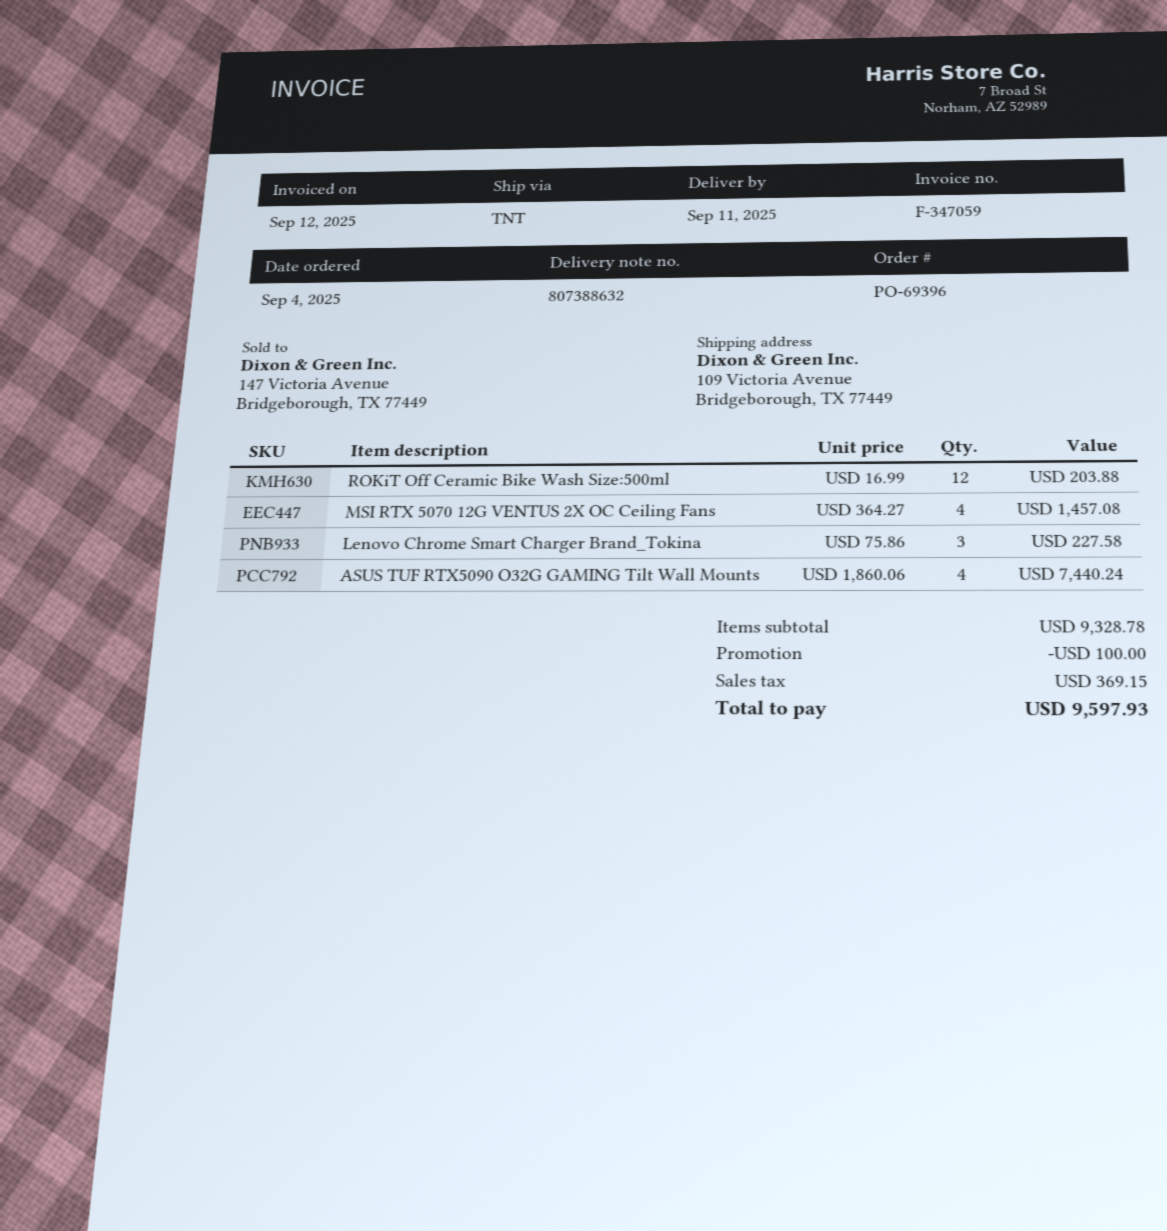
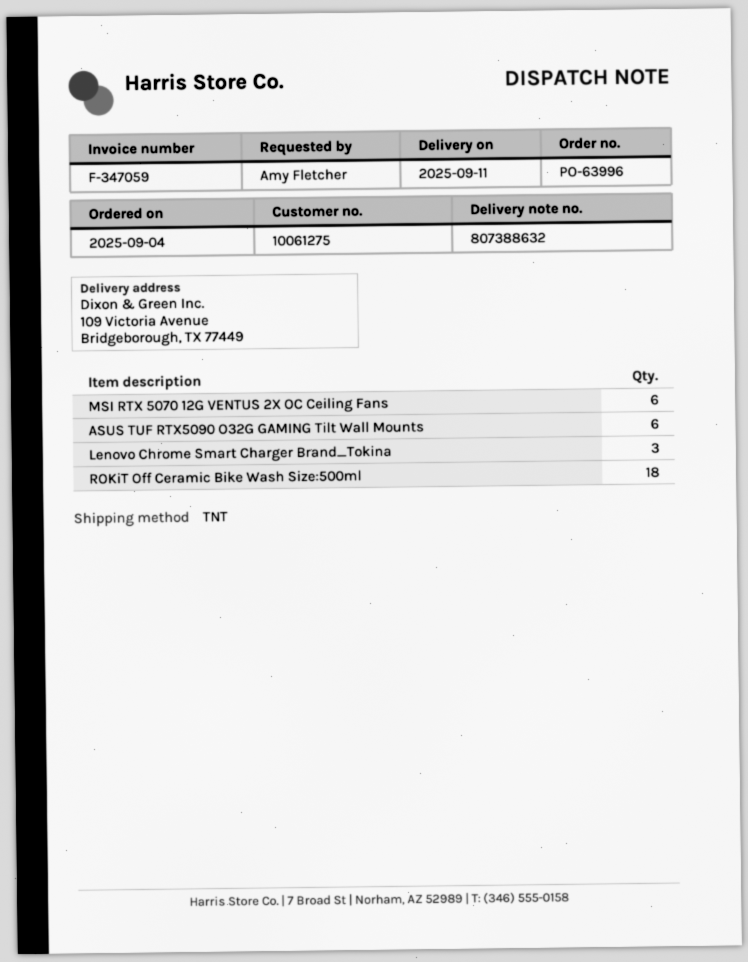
order number: PO-69396 -> PO-63996
ROKiT Off Ceramic Bike Wash Size:500ml: 12 -> 18
MSI RTX 5070 12G VENTUS 2X OC Ceiling Fans: 4 -> 6
ASUS TUF RTX5090 O32G GAMING Tilt Wall Mounts: 4 -> 6

